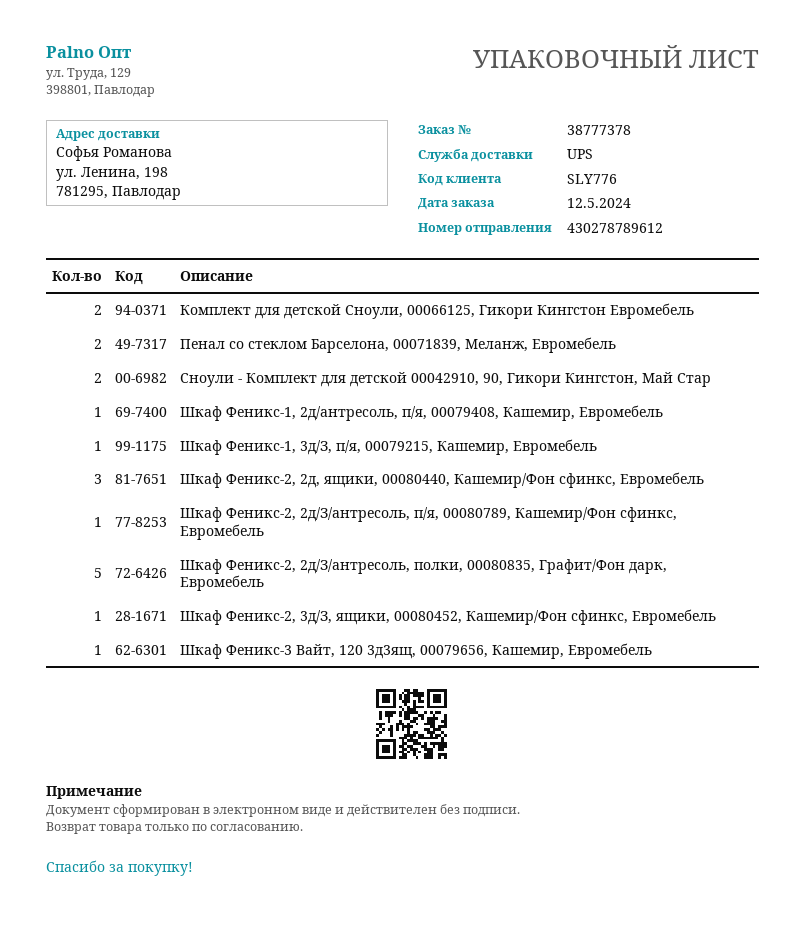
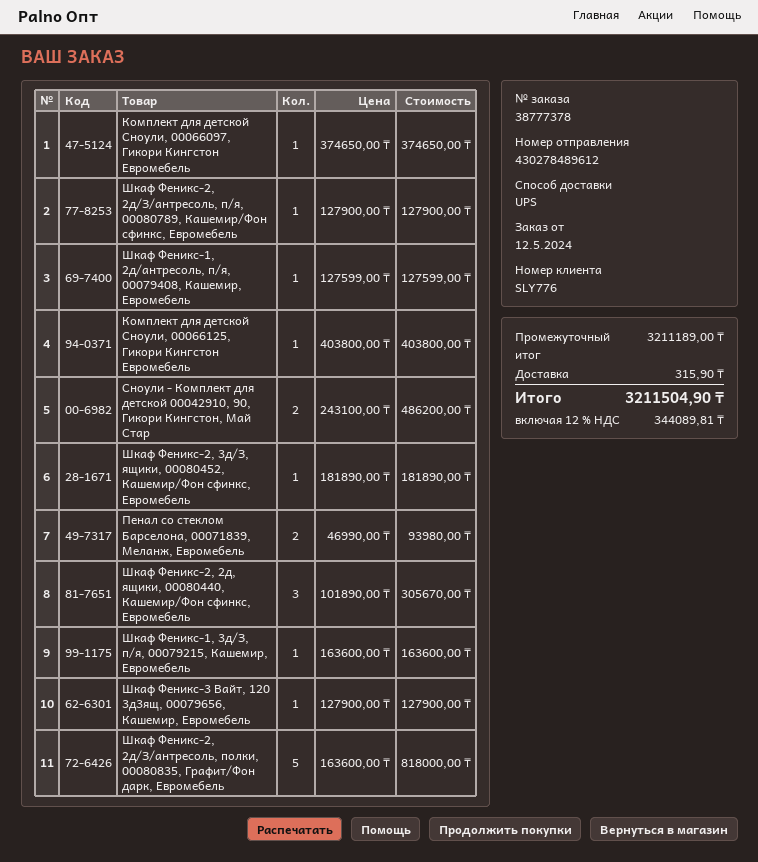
tracking number: 430278789612 -> 430278489612
Комплект для детской Сноули, 00066125, Гикори Кингстон Евромебель: 2 -> 1
Комплект для детской Сноули, 00066097, Гикори Кингстон Евромебель: none -> 1

